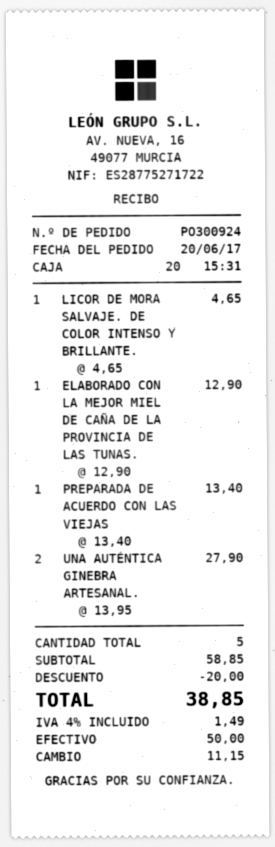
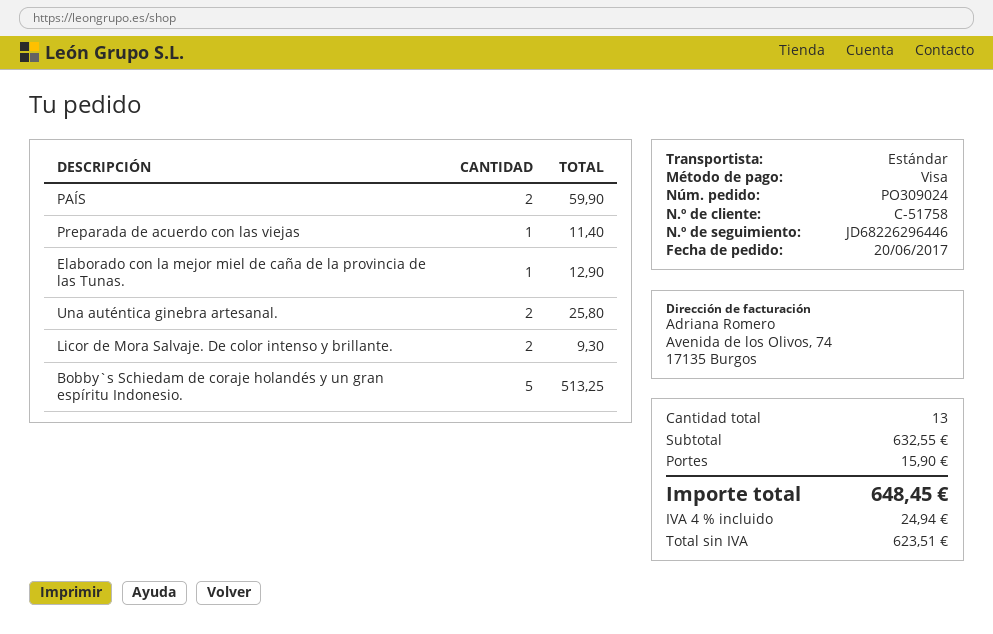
order number: PO300924 -> PO309024
payment method: cash -> Visa
LICOR DE MORA SALVAJE. DE COLOR INTENSO Y BRILLANTE.: 1 for 4.65 -> 2 for 9.30
PREPARADA DE ACUERDO CON LAS VIEJAS: 1 for 13.40 -> 1 for 11.40
UNA AUTÉNTICA GINEBRA ARTESANAL.: 2 for 27.90 -> 2 for 25.80
PAÍS: none -> 2 for 59.90
Bobby`s Schiedam de coraje holandés y un gran espíritu Indonesio.: none -> 5 for 513.25
total quantity: 5 -> 13
subtotal: 58.85 -> 632.55
discount: 20.00 -> none
shipping: none -> 15.90
tax: 4% = 1.49 -> 4% = 24.94
total: 38.85 -> 648.45

